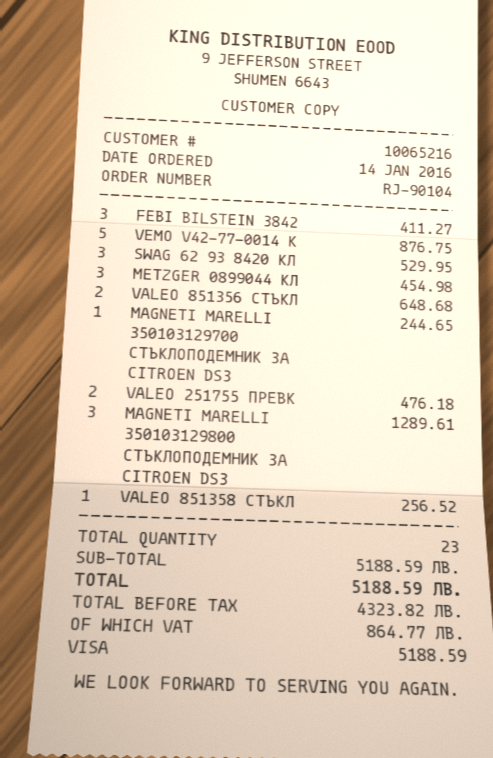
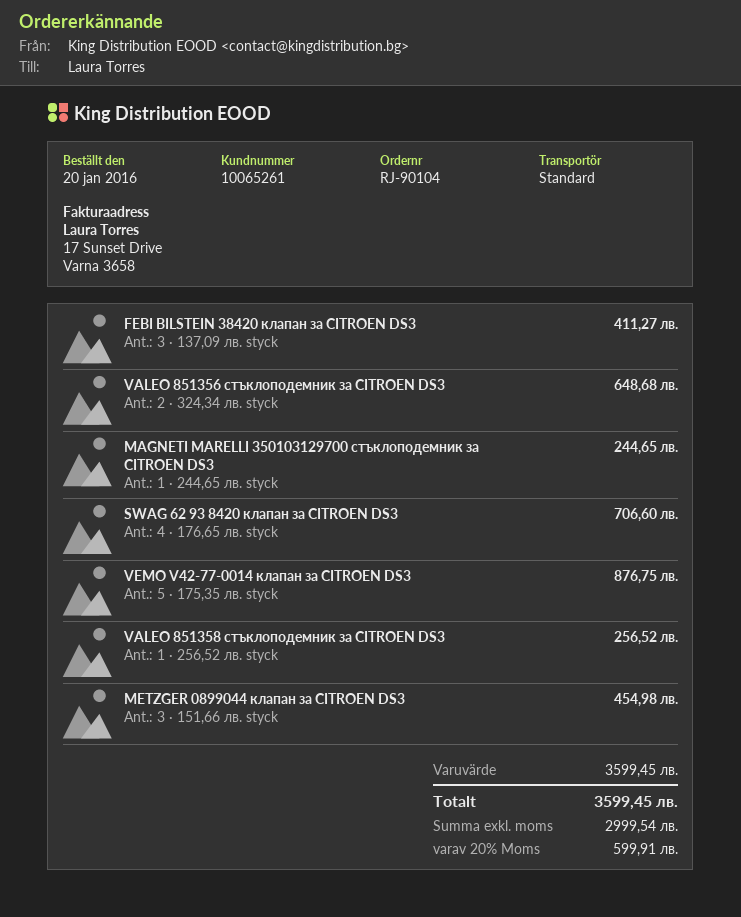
order date: 2016-01-14 -> 2016-01-20
customer number: 10065216 -> 10065261
SWAG 62 93 8420 КЛ: 3 for 529.95 -> 4 for 706.60
VALEO 251755 ПРЕВК: 2 for 476.18 -> none
MAGNETI MARELLI 350103129800 СТЪКЛОПОДЕМНИК ЗА CITROEN DS3: 3 for 1289.61 -> none
subtotal: 5188.59 -> 3599.45
net: 4323.82 -> 2999.54
tax: 864.77 -> 599.91
total: 5188.59 -> 3599.45

